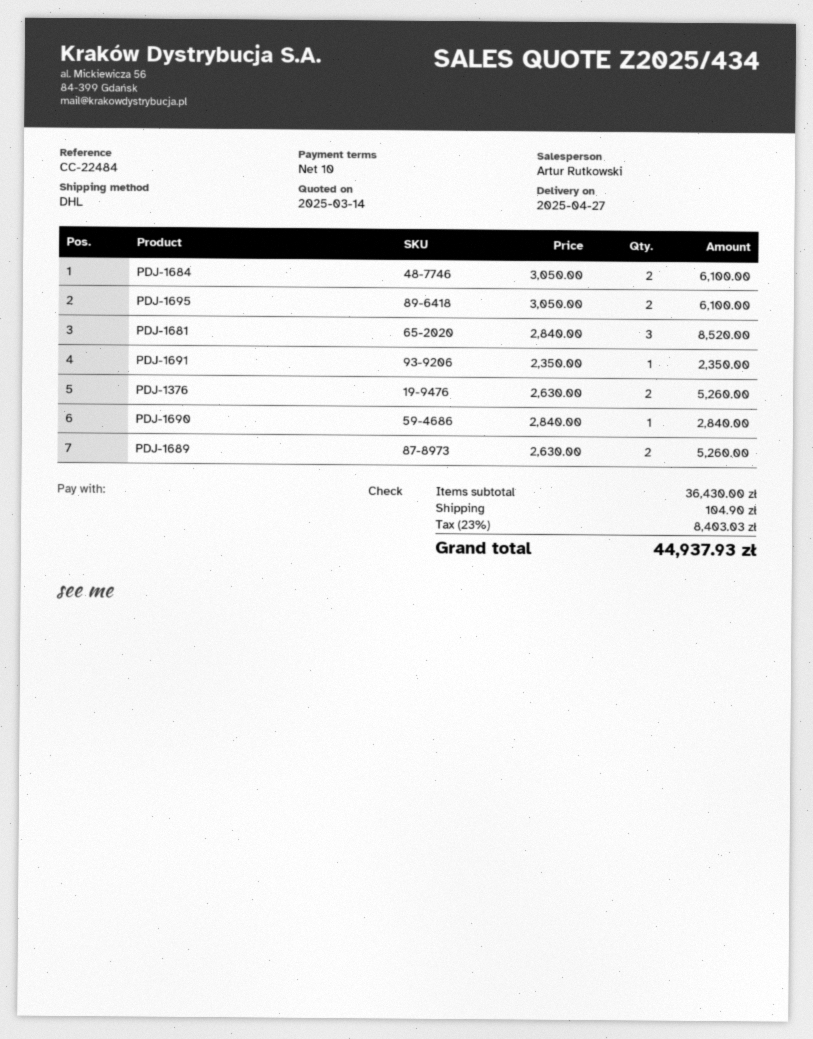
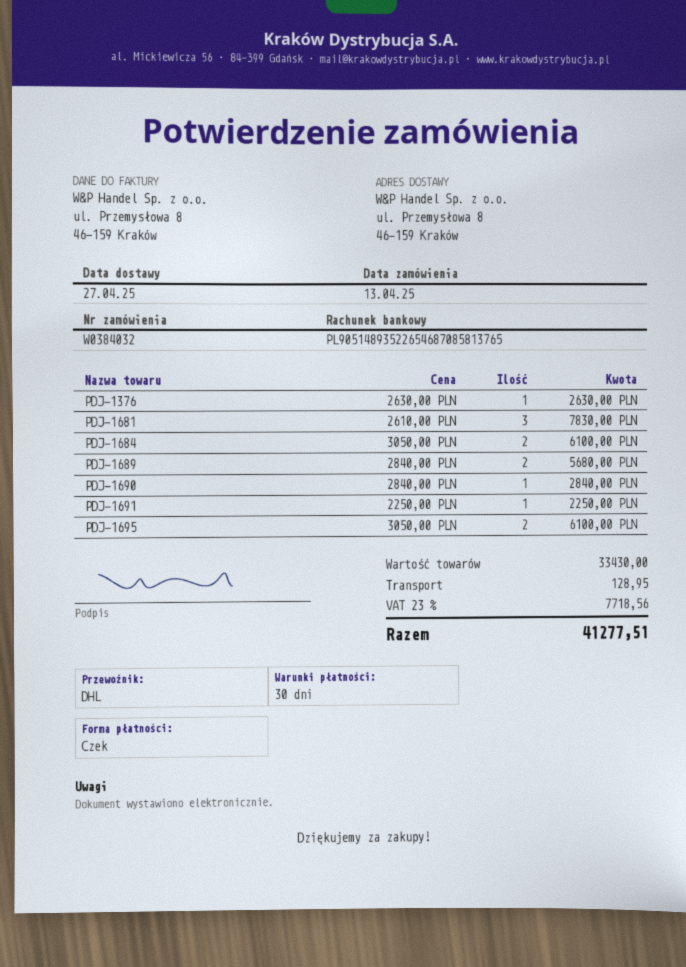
payment terms: 10 days -> 30 days
PDJ-1681: 3 x 2840.00 = 8520.00 -> 3 x 2610.00 = 7830.00
PDJ-1691: 1 x 2350.00 = 2350.00 -> 1 x 2250.00 = 2250.00
PDJ-1376: 2 x 2630.00 = 5260.00 -> 1 x 2630.00 = 2630.00
PDJ-1689: 2 x 2630.00 = 5260.00 -> 2 x 2840.00 = 5680.00
subtotal: 36430.00 -> 33430.00
shipping: 104.90 -> 128.95
tax: 23% = 8403.03 -> 23% = 7718.56
total: 44937.93 -> 41277.51

